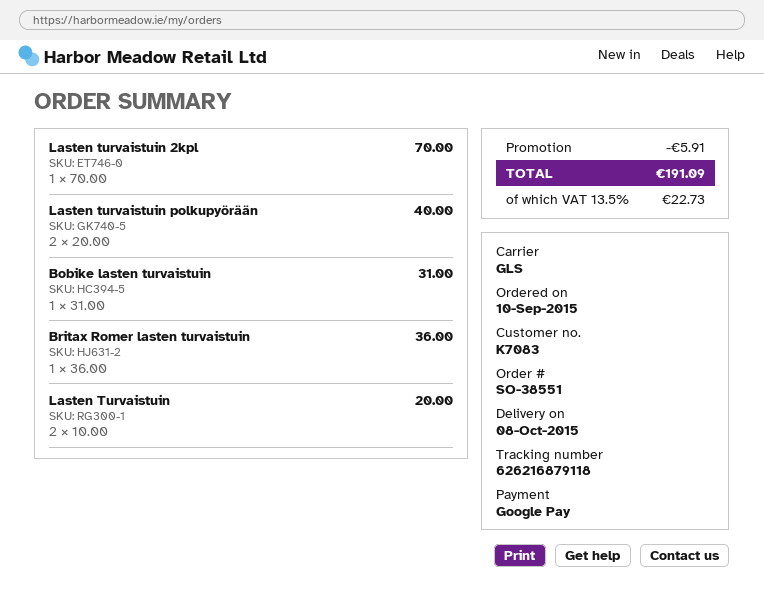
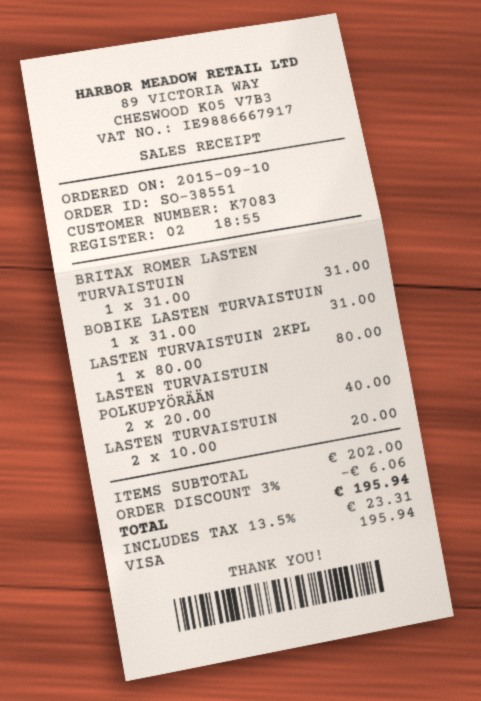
payment method: Google Pay -> Visa
Lasten turvaistuin 2kpl: 1 x 70.00 = 70.00 -> 1 x 80.00 = 80.00
Britax Romer lasten turvaistuin: 1 x 36.00 = 36.00 -> 1 x 31.00 = 31.00
discount: 5.91 -> 6.06
tax: 13.5% = 22.73 -> 13.5% = 23.31
total: 191.09 -> 195.94

